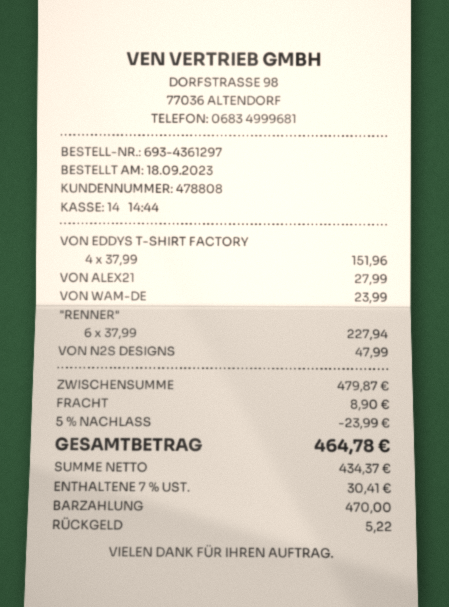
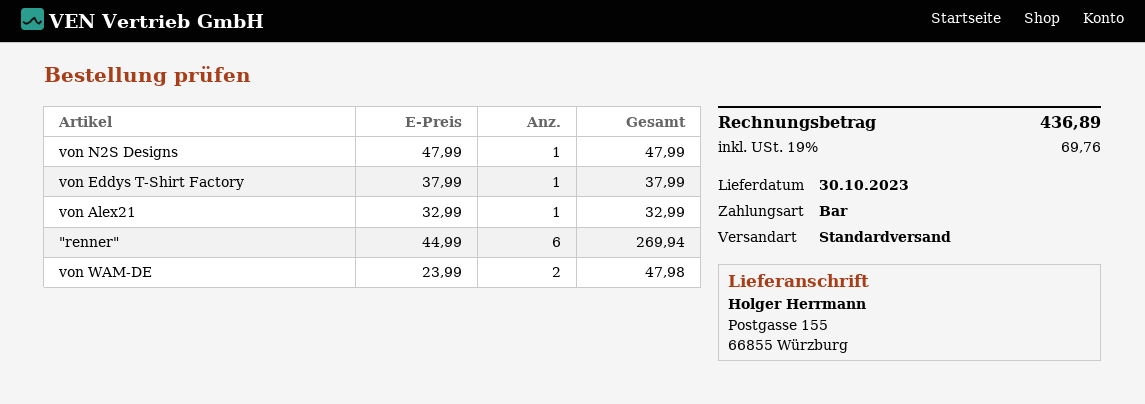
VON EDDYS T-SHIRT FACTORY: 4 x 37.99 = 151.96 -> 1 x 37.99 = 37.99
VON ALEX21: 1 x 27.99 = 27.99 -> 1 x 32.99 = 32.99
VON WAM-DE: 1 x 23.99 = 23.99 -> 2 x 23.99 = 47.98
"RENNER": 6 x 37.99 = 227.94 -> 6 x 44.99 = 269.94
discount: 5% = 23.99 -> none
shipping: 8.90 -> none
tax: 7% = 30.41 -> 19% = 69.76
total: 464.78 -> 436.89

